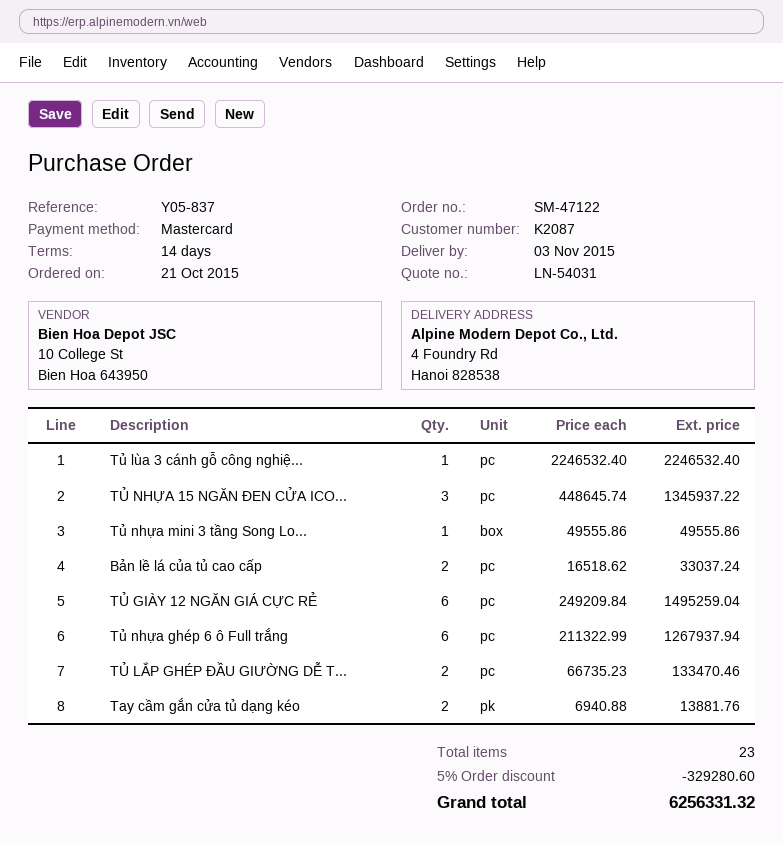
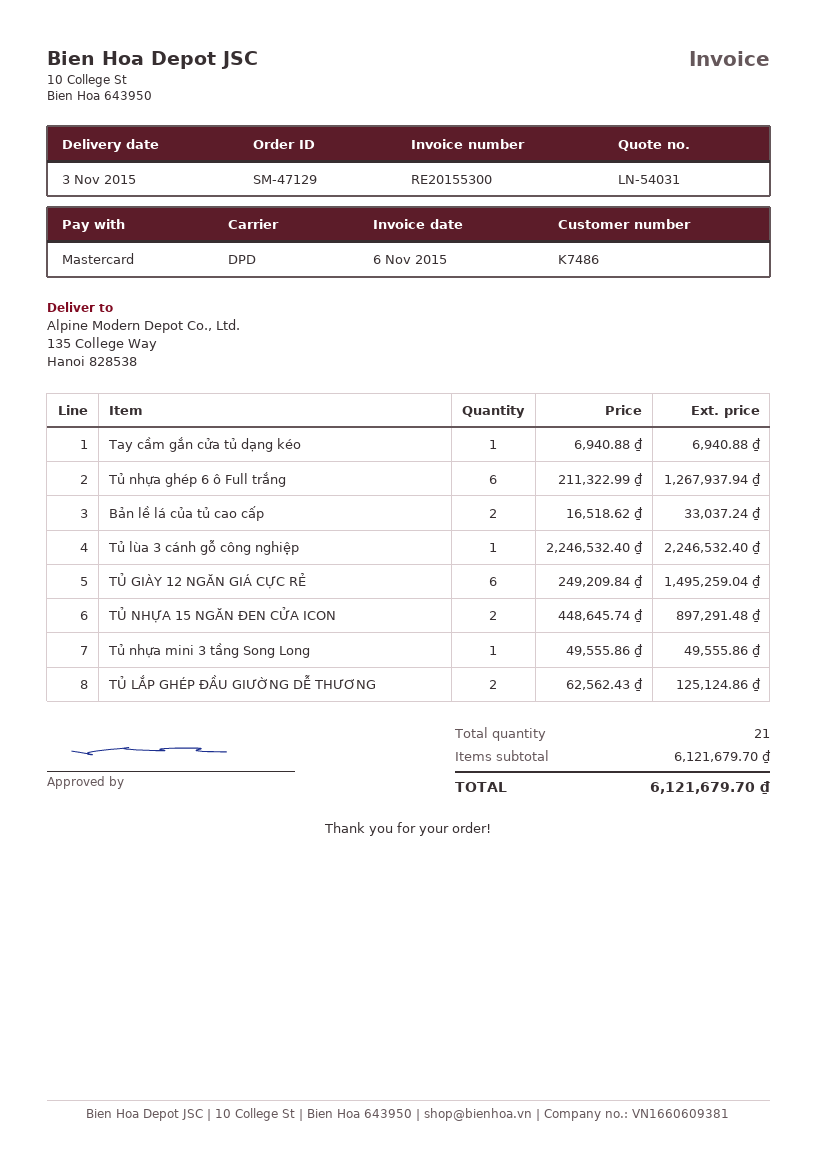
order number: SM-47122 -> SM-47129
customer number: K2087 -> K7486
ship to: 4 Foundry Rd, Hanoi 828538 -> 135 College Way, Hanoi 828538
TỦ NHỰA 15 NGĂN ĐEN CỬA ICO...: 3 x 448645.74 = 1345937.22 -> 2 x 448645.74 = 897291.48
TỦ LẮP GHÉP ĐẦU GIƯỜNG DỄ T...: 2 x 66735.23 = 133470.46 -> 2 x 62562.43 = 125124.86
Tay cầm gắn cửa tủ dạng kéo: 2 x 6940.88 = 13881.76 -> 1 x 6940.88 = 6940.88
total quantity: 23 -> 21
discount: 5% = 329280.60 -> none
total: 6256331.32 -> 6121679.70

